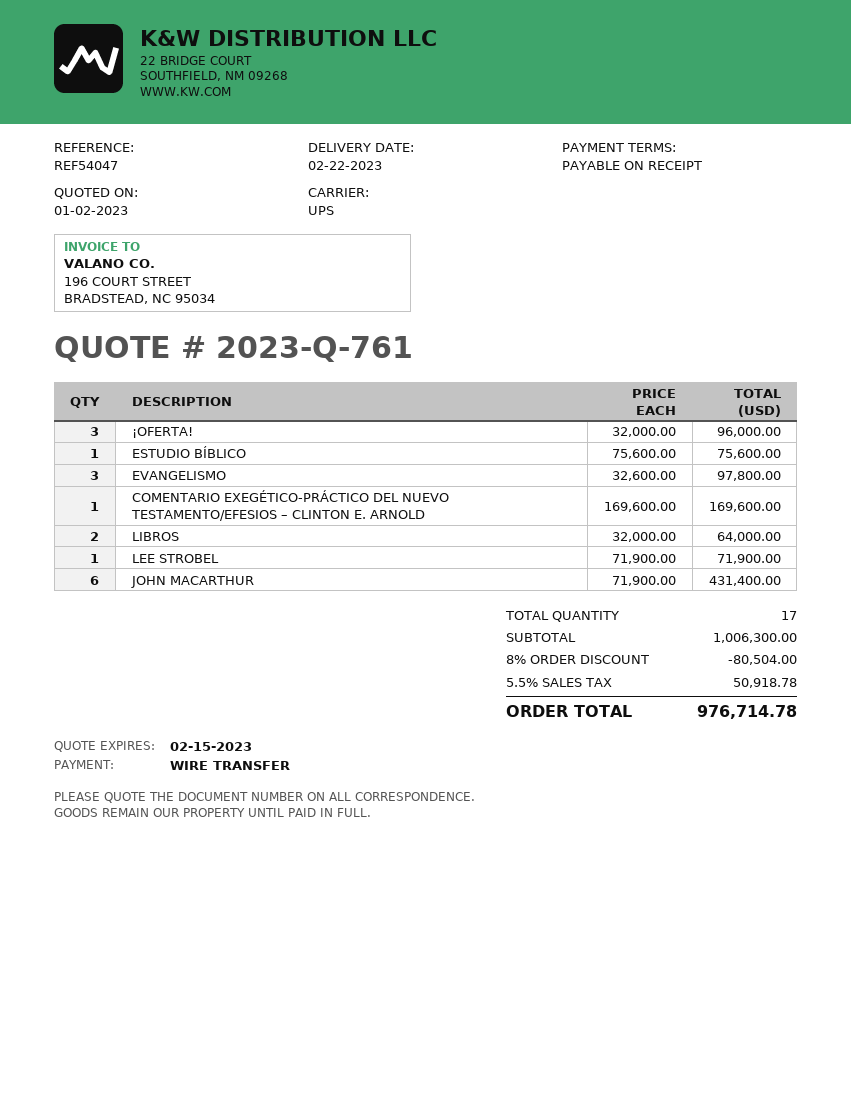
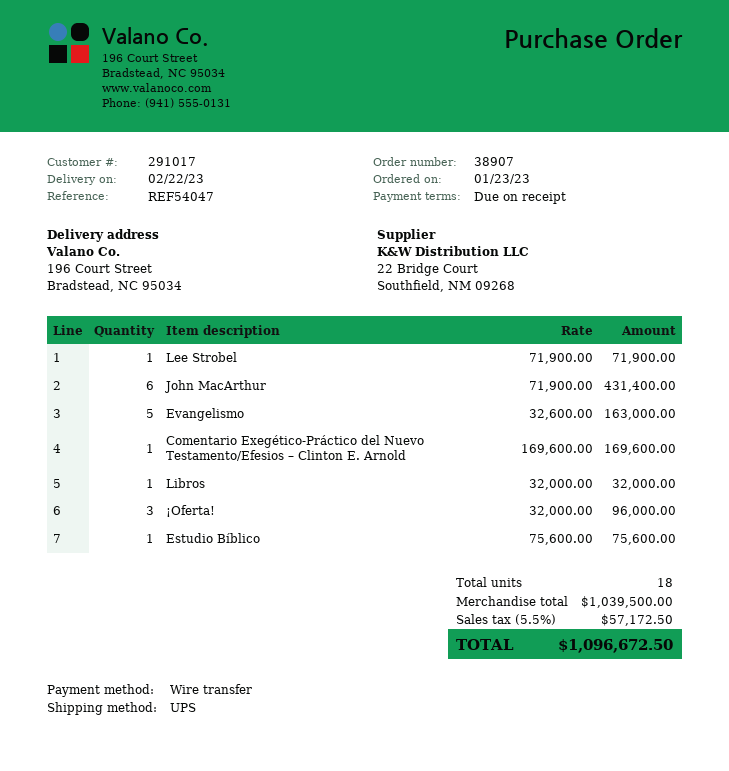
EVANGELISMO: 3 x 32600.00 = 97800.00 -> 5 x 32600.00 = 163000.00
LIBROS: 2 x 32000.00 = 64000.00 -> 1 x 32000.00 = 32000.00
total quantity: 17 -> 18
subtotal: 1006300.00 -> 1039500.00
discount: 8% = 80504.00 -> none
tax: 5.5% = 50918.78 -> 5.5% = 57172.50
total: 976714.78 -> 1096672.50

